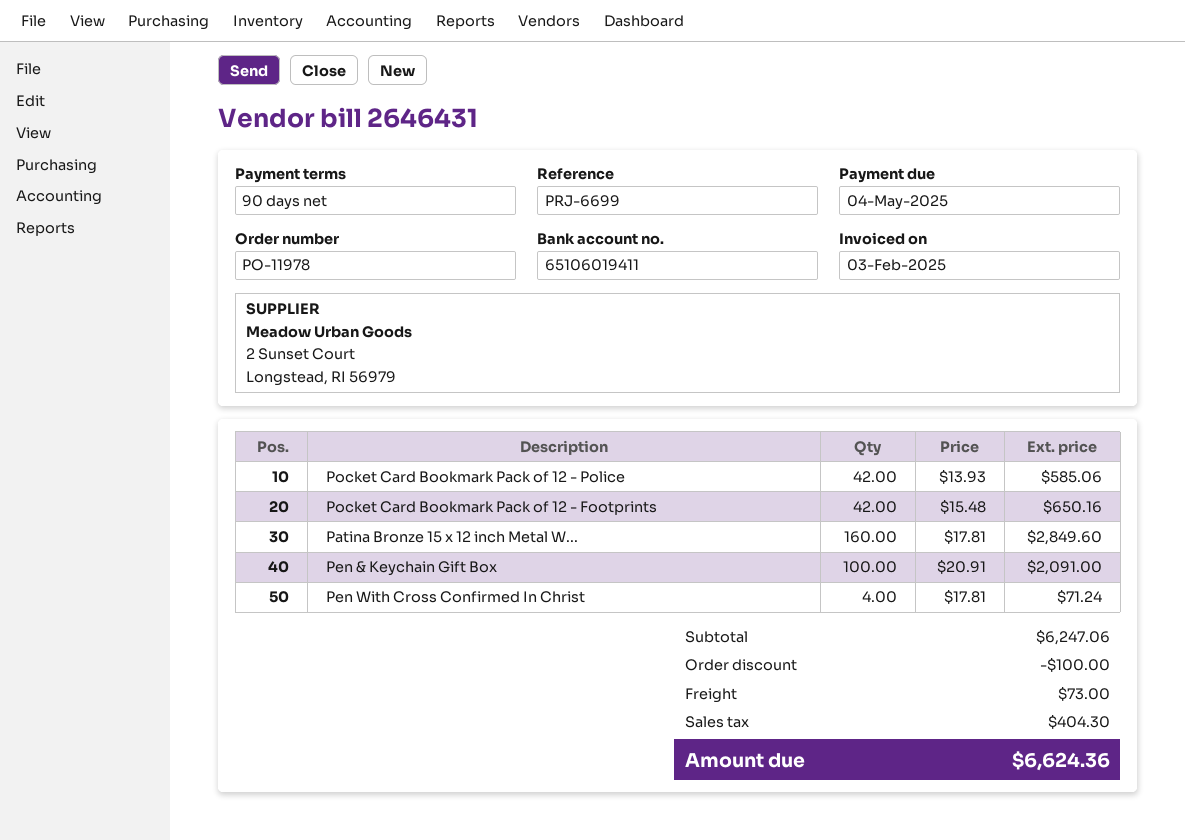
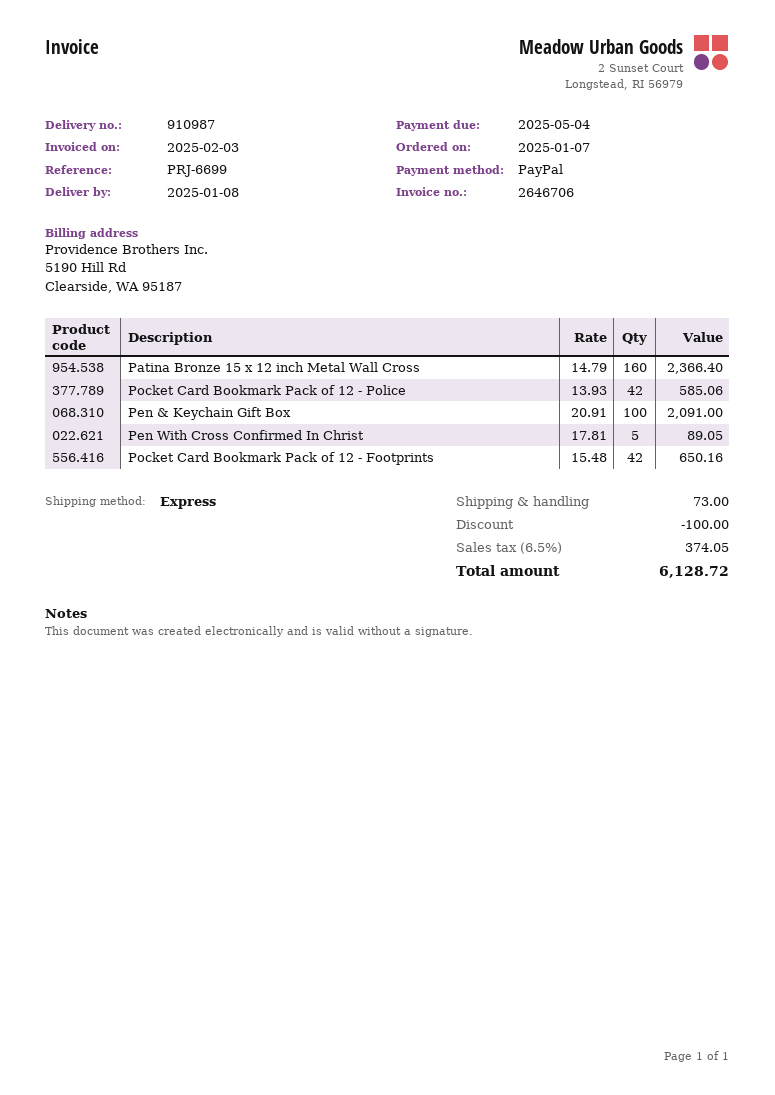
invoice number: 2646431 -> 2646706
Patina Bronze 15 x 12 inch Metal W...: 160 x 17.81 = 2849.60 -> 160 x 14.79 = 2366.40
Pen With Cross Confirmed In Christ: 4 x 17.81 = 71.24 -> 5 x 17.81 = 89.05
tax: 404.30 -> 374.05
total: 6624.36 -> 6128.72

